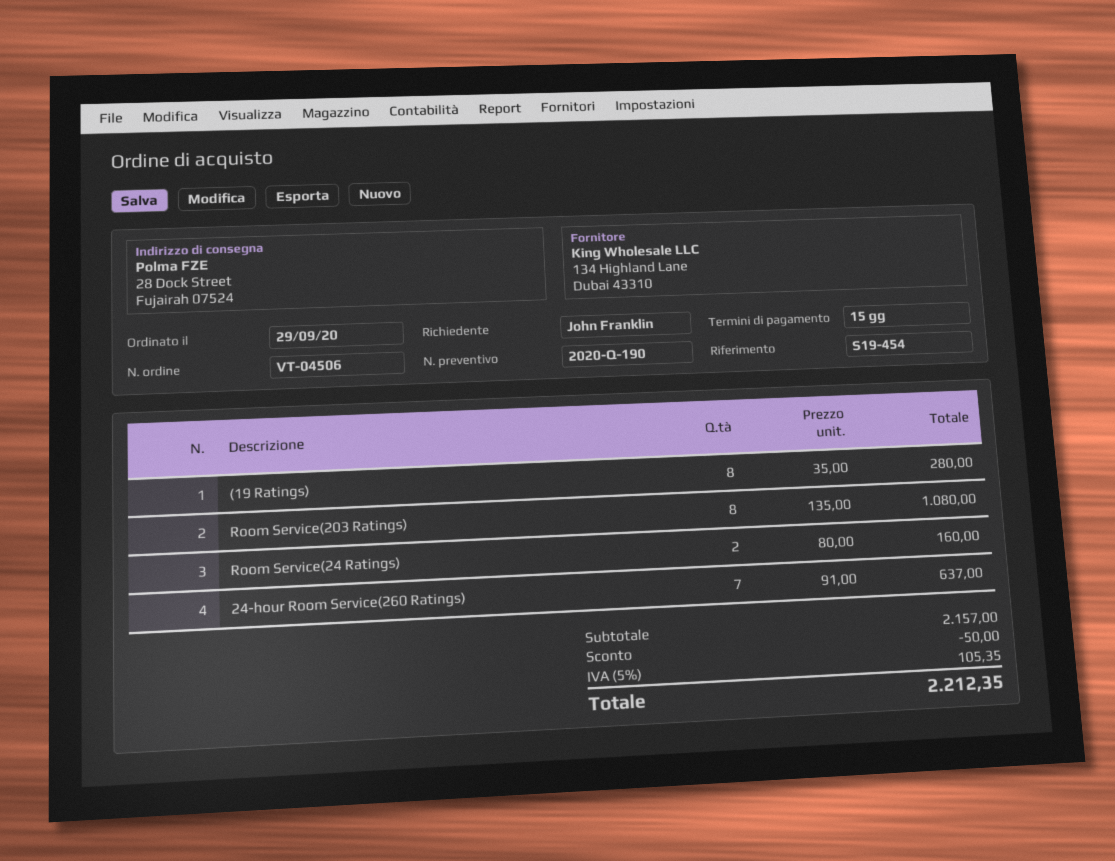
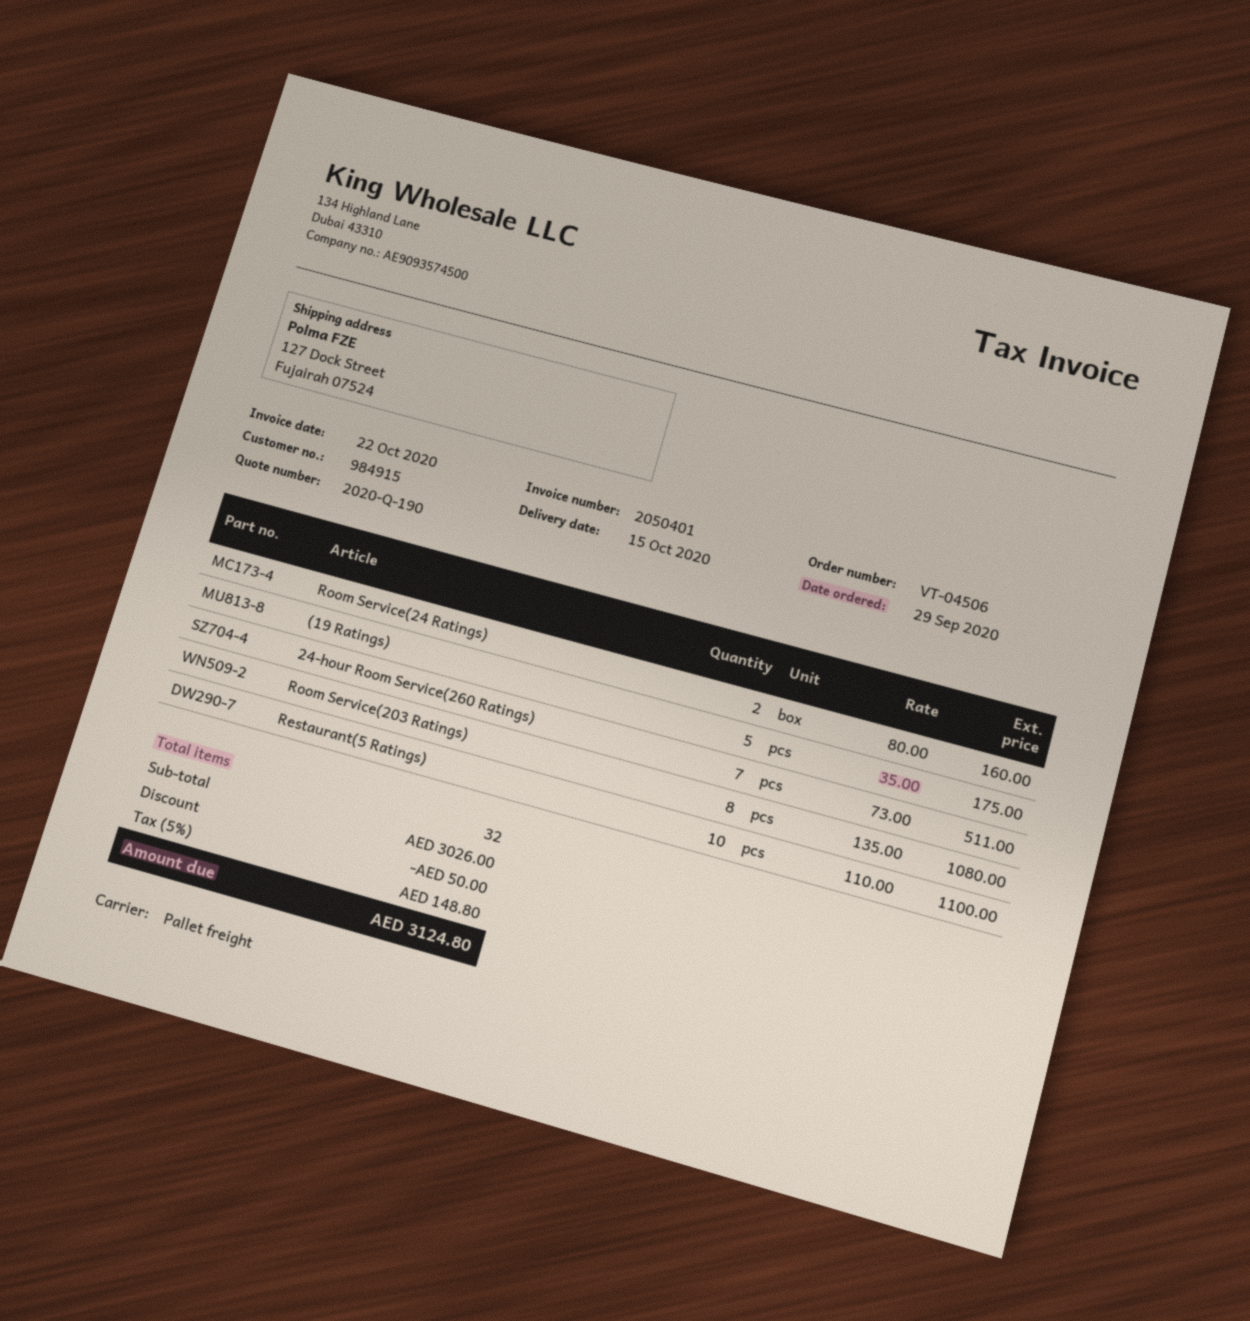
ship to: 28 Dock Street, Fujairah 07524 -> 127 Dock Street, Fujairah 07524
(19 Ratings): 8 x 35.00 = 280.00 -> 5 x 35.00 = 175.00
24-hour Room Service(260 Ratings): 7 x 91.00 = 637.00 -> 7 x 73.00 = 511.00
Restaurant(5 Ratings): none -> 10 x 110.00 = 1100.00
subtotal: 2157.00 -> 3026.00
tax: 5% = 105.35 -> 5% = 148.80
total: 2212.35 -> 3124.80

